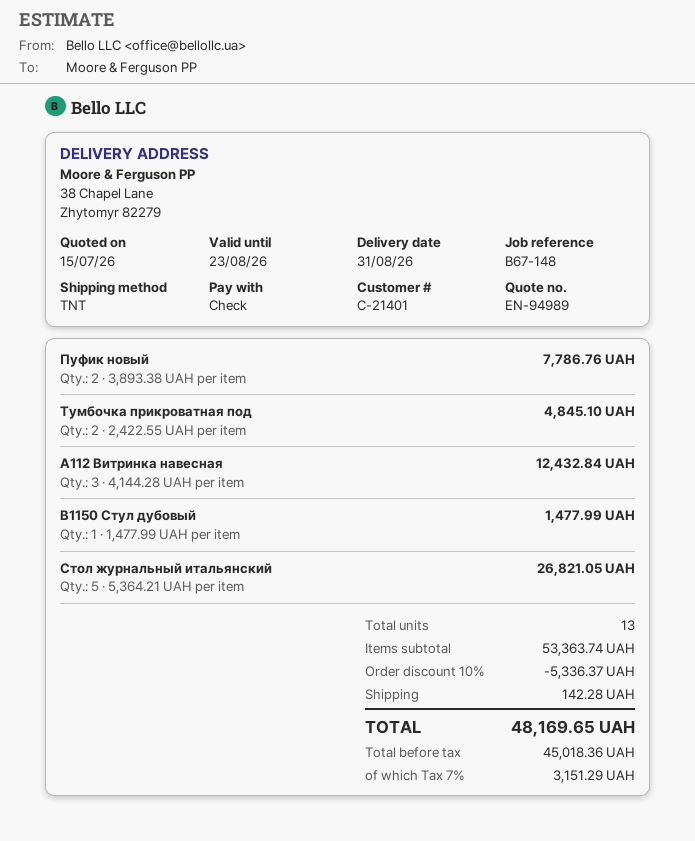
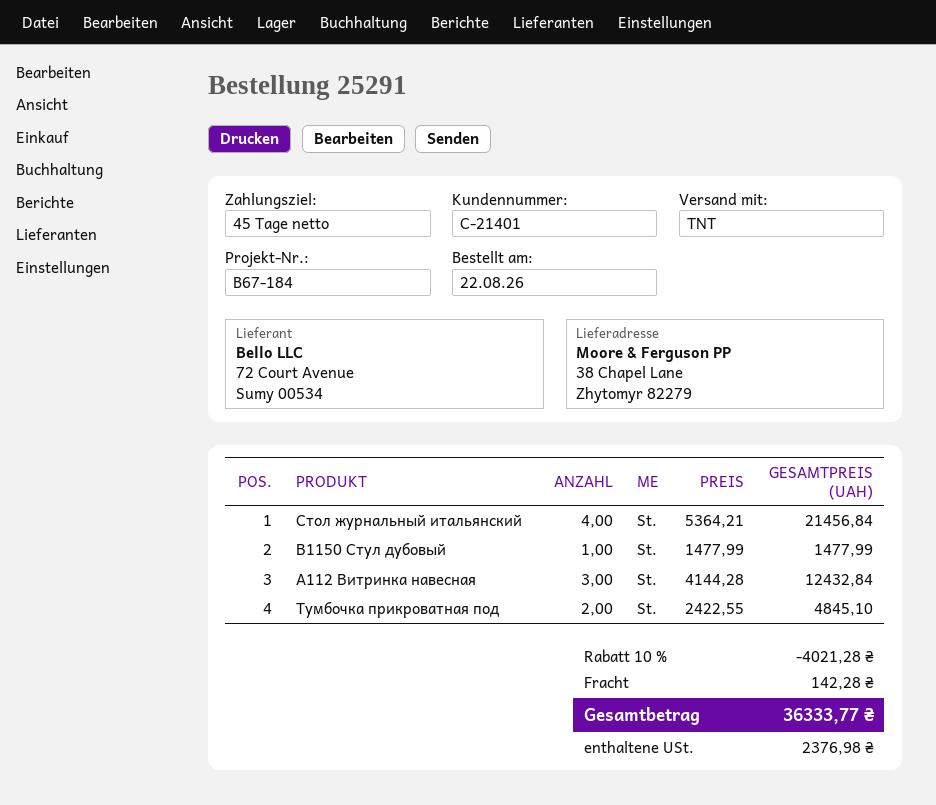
reference: B67-148 -> B67-184
Пуфик новый: 2 x 3893.38 = 7786.76 -> none
Стол журнальный итальянский: 5 x 5364.21 = 26821.05 -> 4 x 5364.21 = 21456.84
discount: 10% = 5336.37 -> 10% = 4021.28
tax: 3151.29 -> 2376.98
total: 48169.65 -> 36333.77

